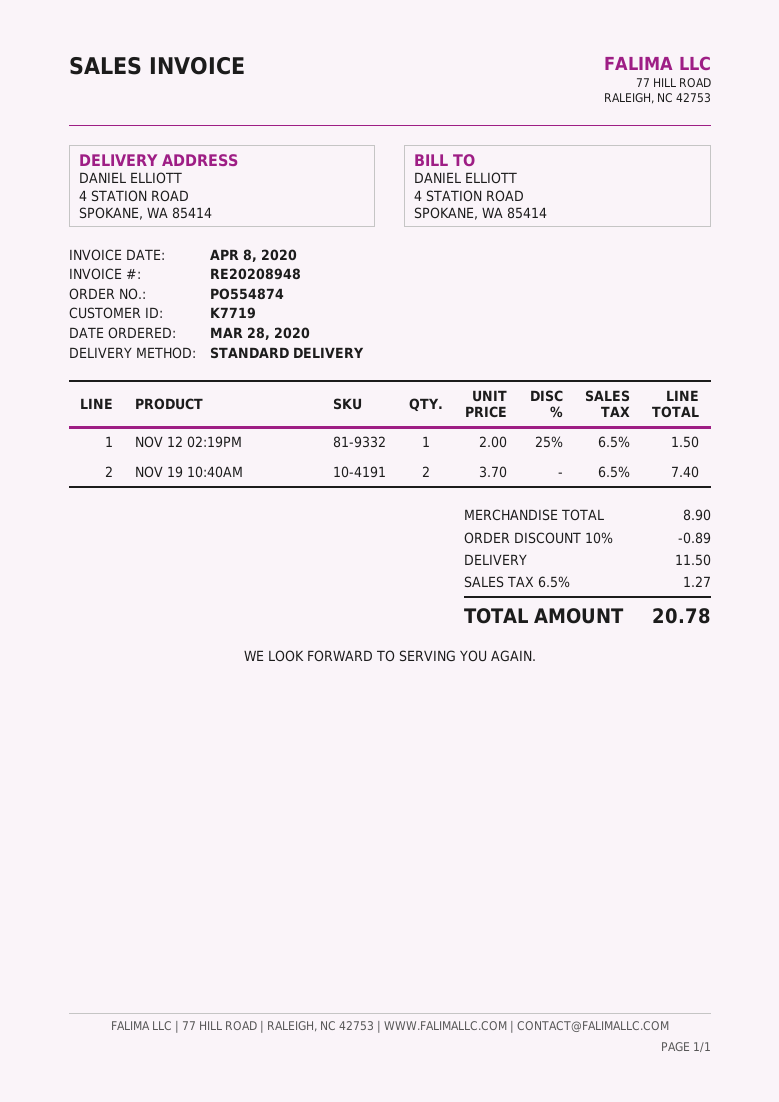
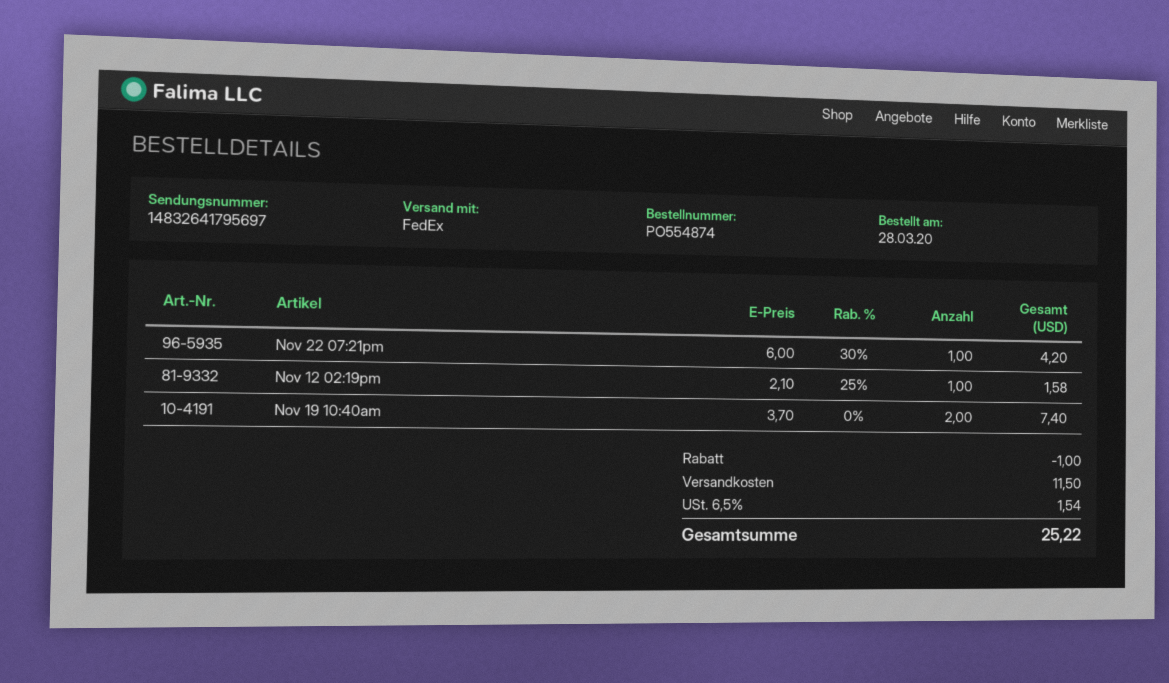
shipping method: standard -> FedEx
NOV 12 02:19PM: 1 x 2.00 - 25% = 1.50 -> 1 x 2.10 - 25% = 1.58
Nov 22 07:21pm: none -> 1 x 6.00 - 30% = 4.20
discount: 0.89 -> 1.00
tax: 6.5% = 1.27 -> 6.5% = 1.54
total: 20.78 -> 25.22

